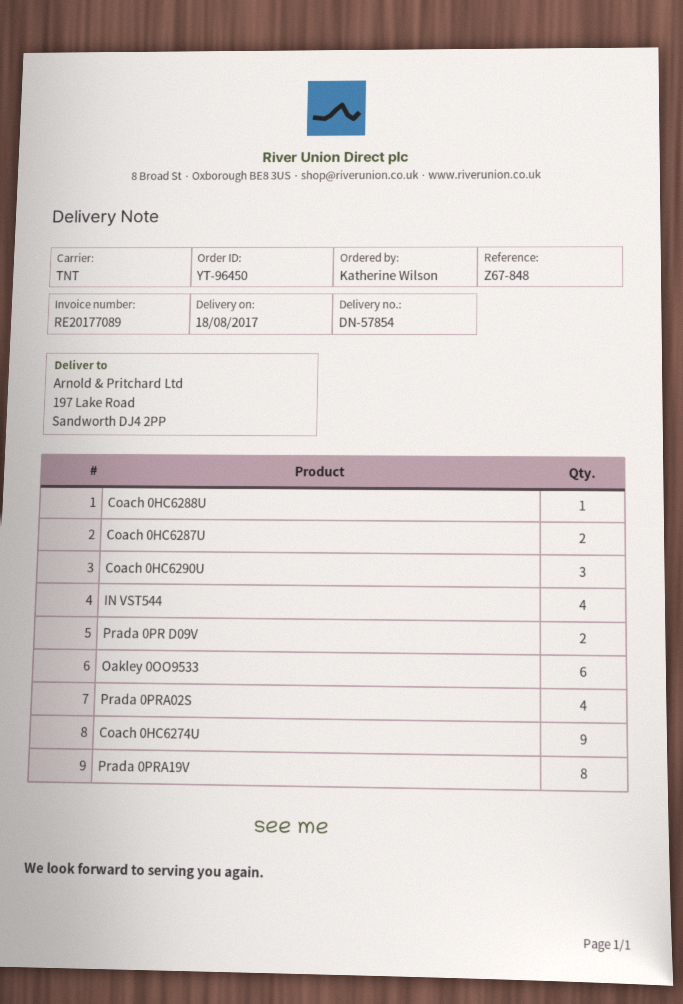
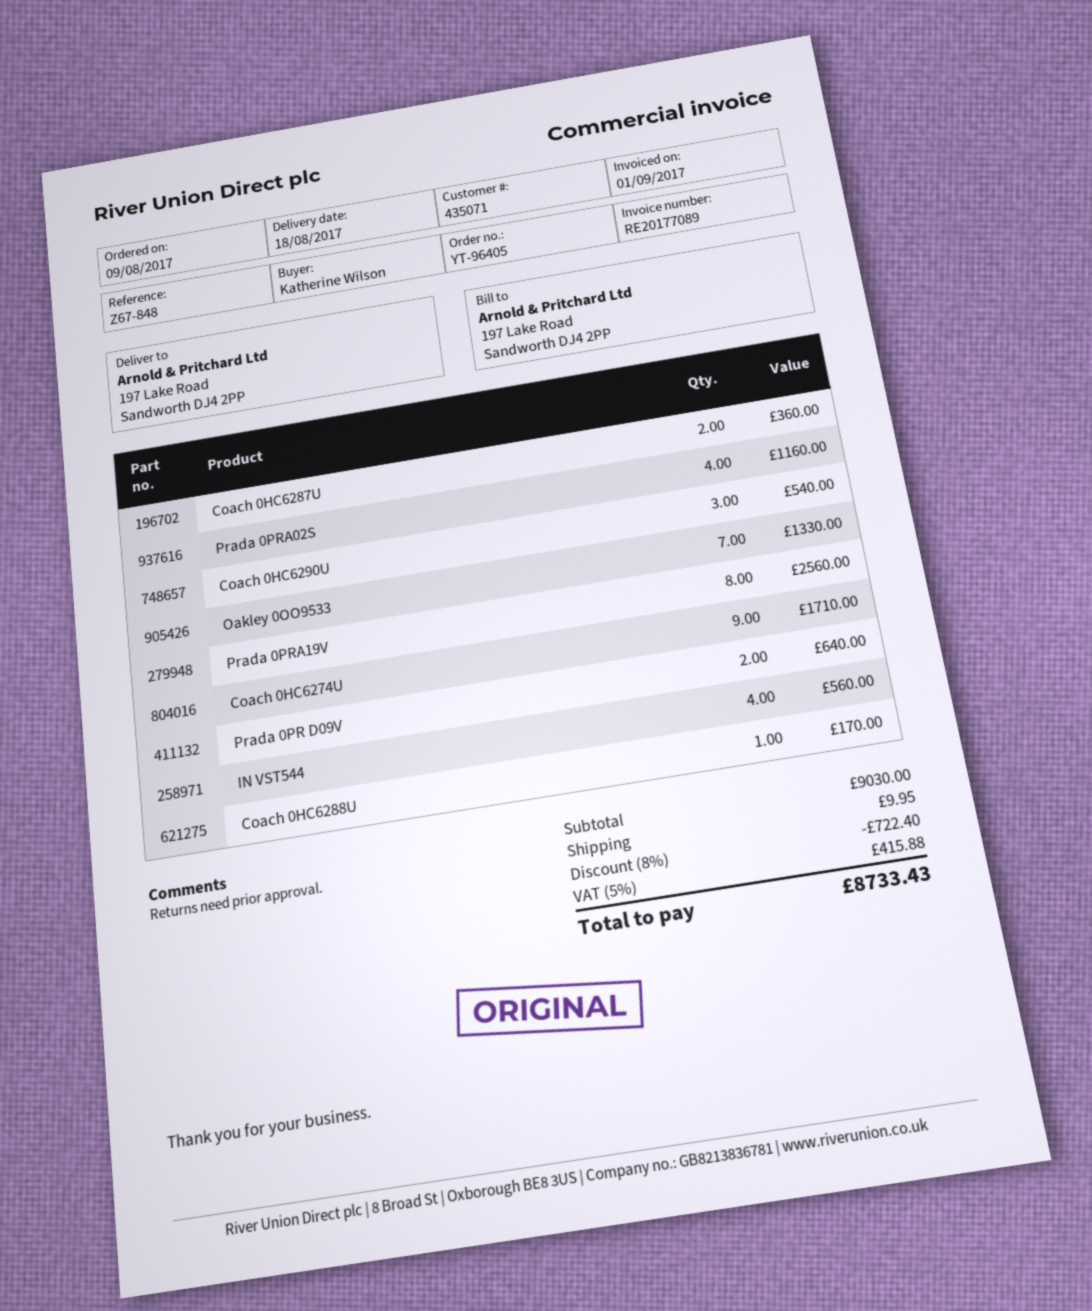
order number: YT-96450 -> YT-96405
Oakley 0OO9533: 6 -> 7

